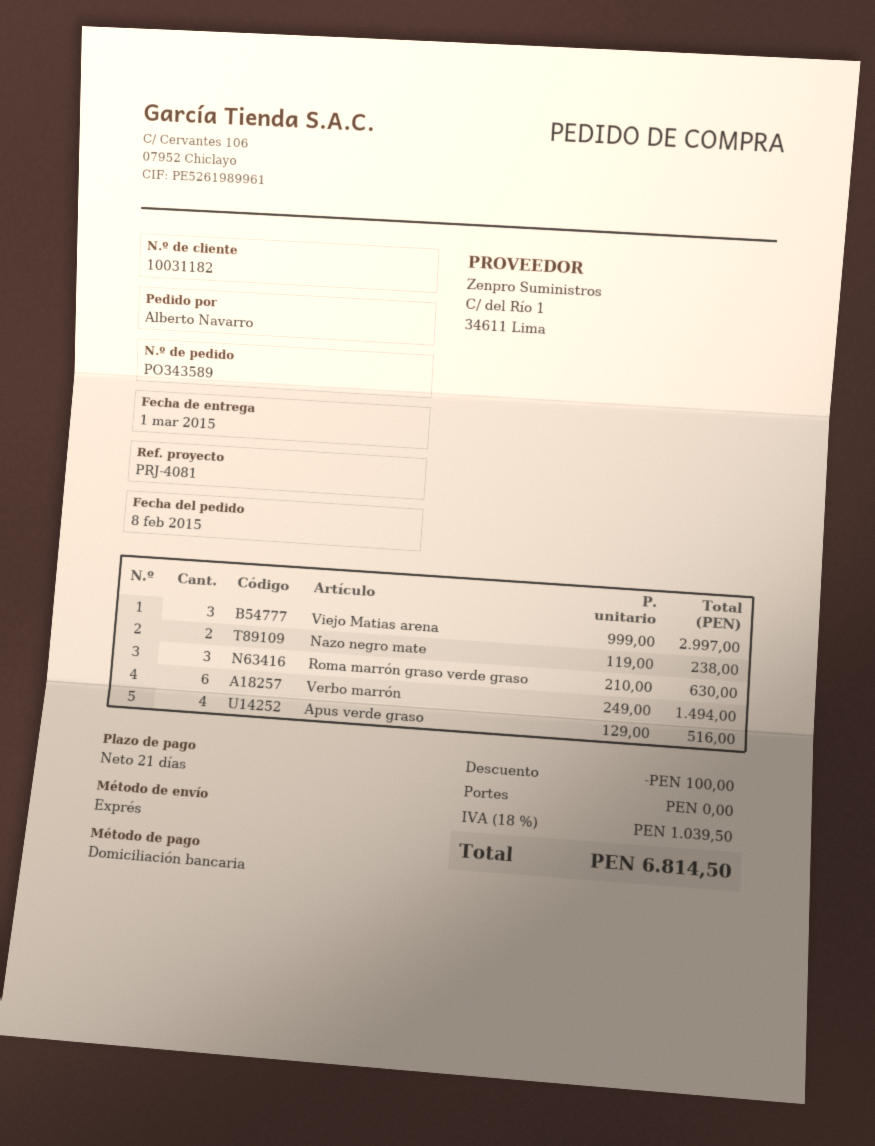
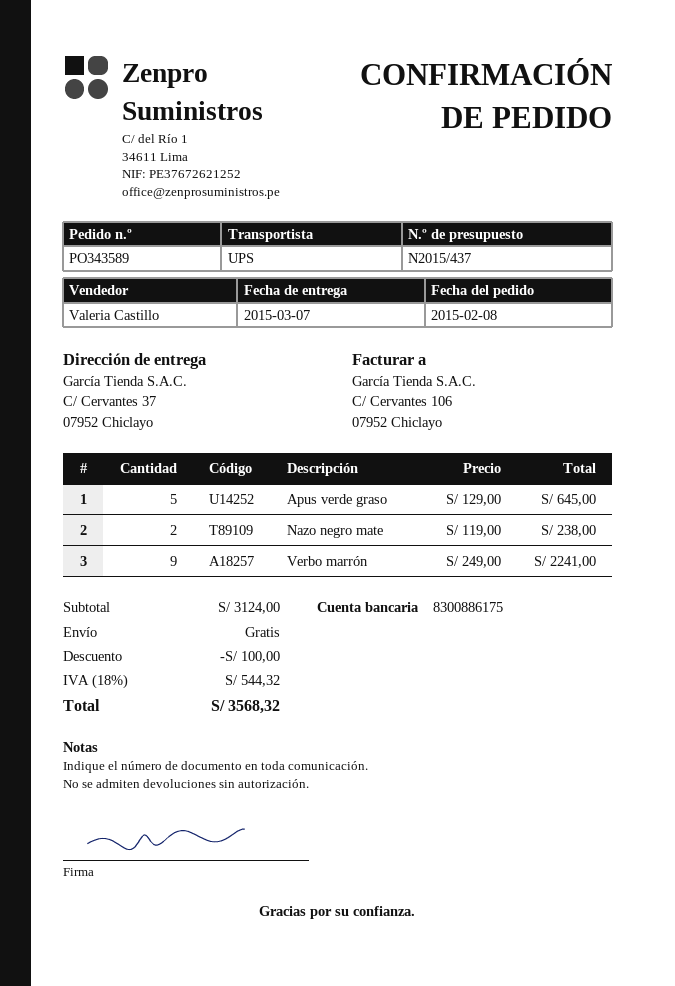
delivery date: 2015-03-01 -> 2015-03-07
shipping method: express -> UPS
Viejo Matias arena: 3 x 999.00 = 2997.00 -> none
Roma marrón graso verde graso: 3 x 210.00 = 630.00 -> none
Verbo marrón: 6 x 249.00 = 1494.00 -> 9 x 249.00 = 2241.00
Apus verde graso: 4 x 129.00 = 516.00 -> 5 x 129.00 = 645.00
tax: 18% = 1039.50 -> 18% = 544.32
total: 6814.50 -> 3568.32

